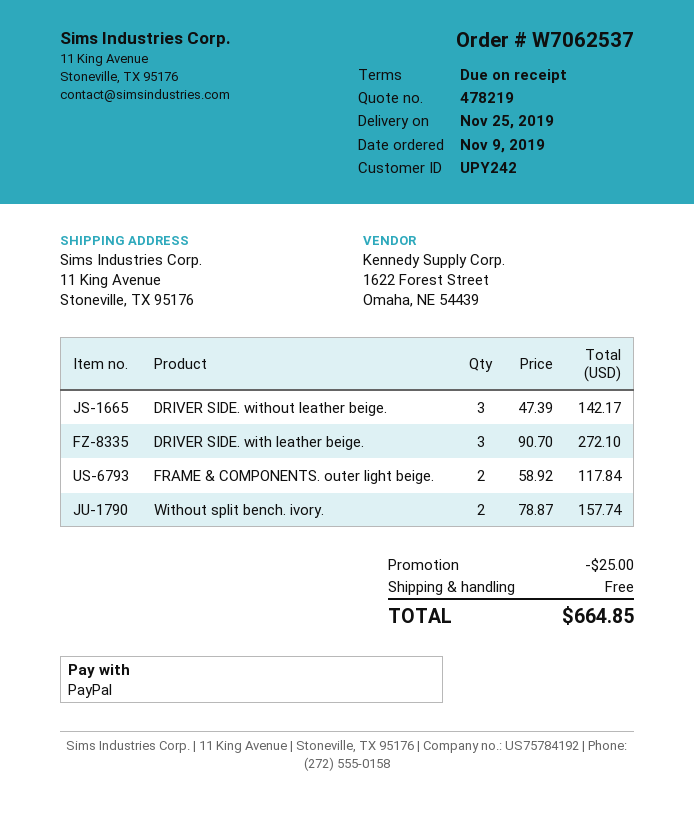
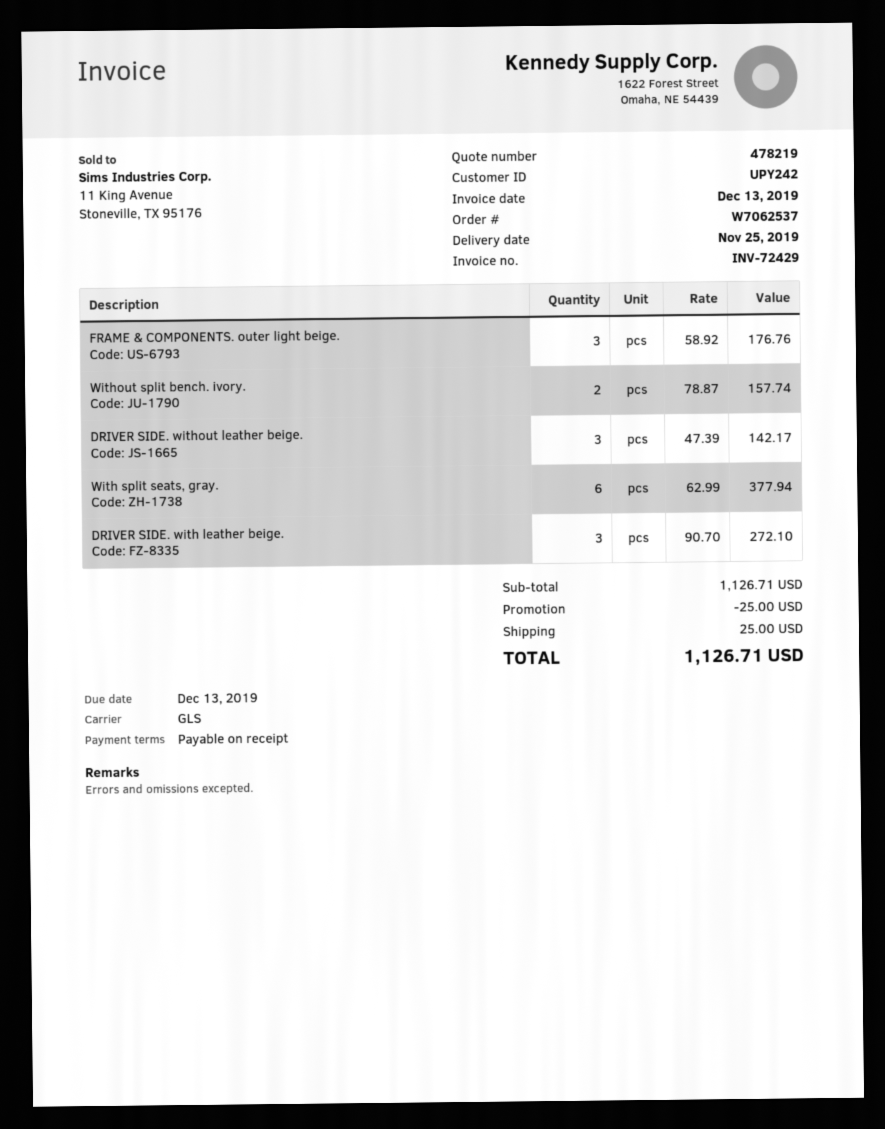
FRAME & COMPONENTS. outer light beige.: 2 x 58.92 = 117.84 -> 3 x 58.92 = 176.76
With split seats, gray.: none -> 6 x 62.99 = 377.94
shipping: 0.00 -> 25.00
total: 664.85 -> 1126.71

